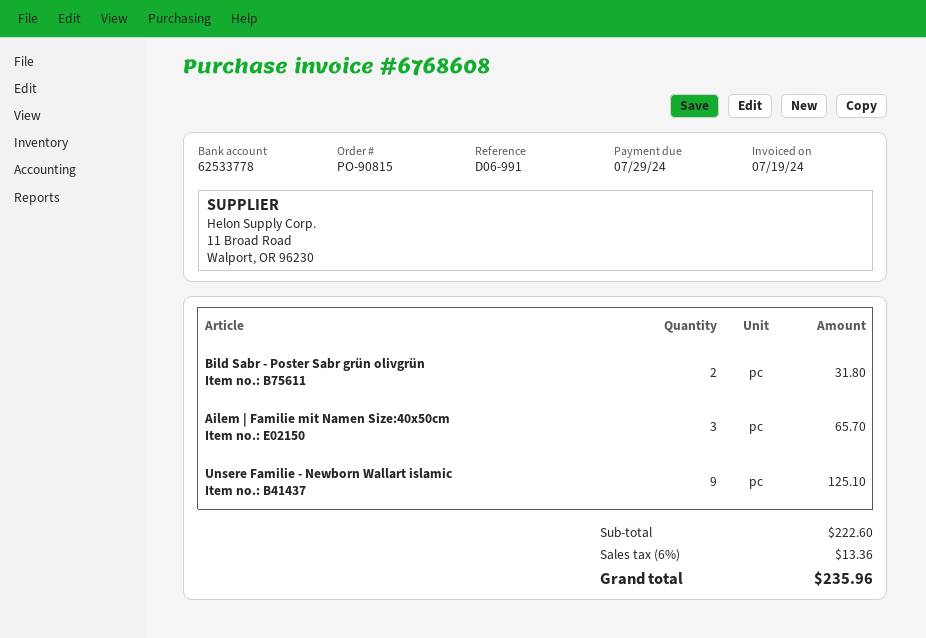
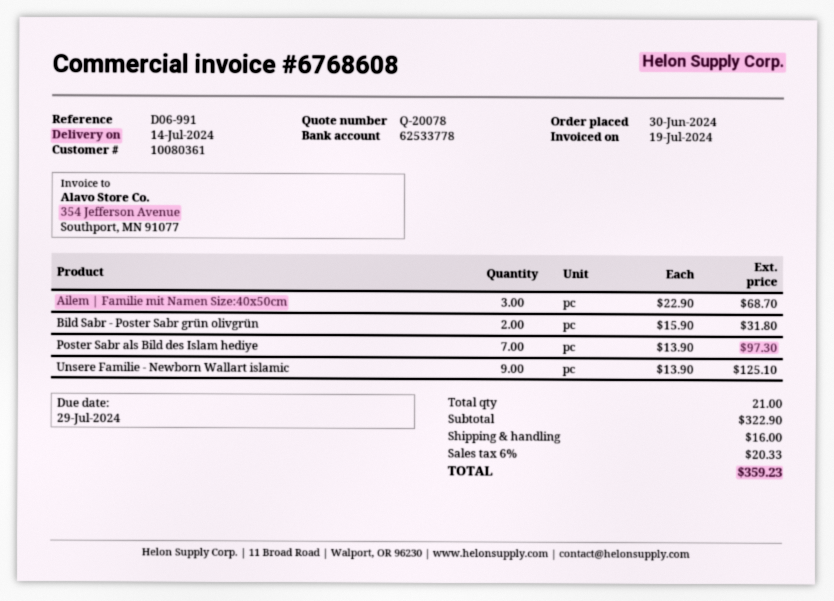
Ailem | Familie mit Namen Size:40x50cm: 3 for 65.70 -> 3 for 68.70
Poster Sabr als Bild des Islam hediye: none -> 7 for 97.30
subtotal: 222.60 -> 322.90
shipping: none -> 16.00
tax: 6% = 13.36 -> 6% = 20.33
total: 235.96 -> 359.23

